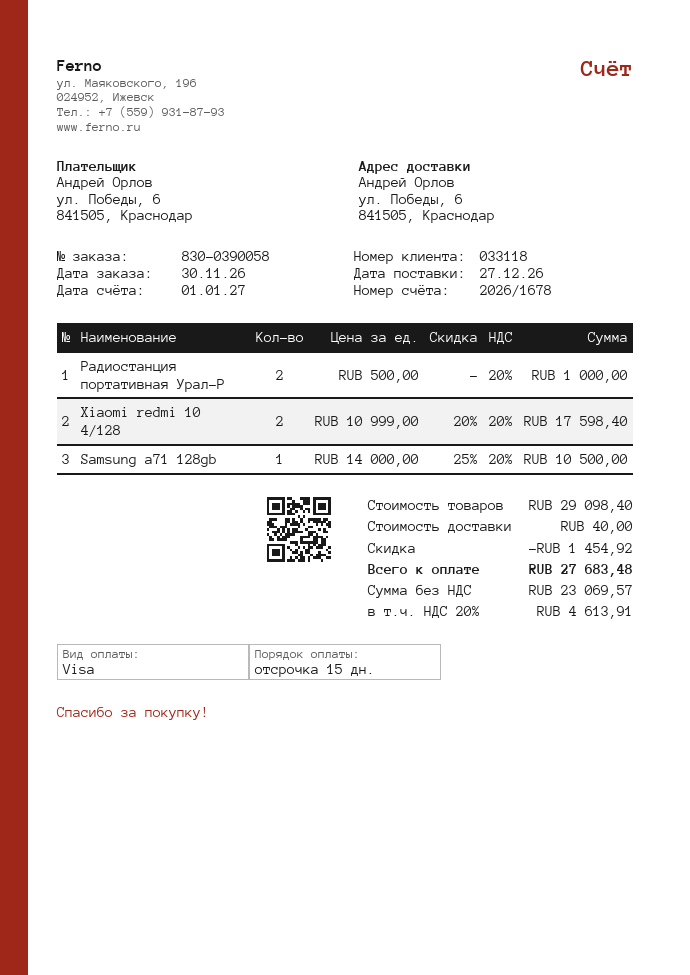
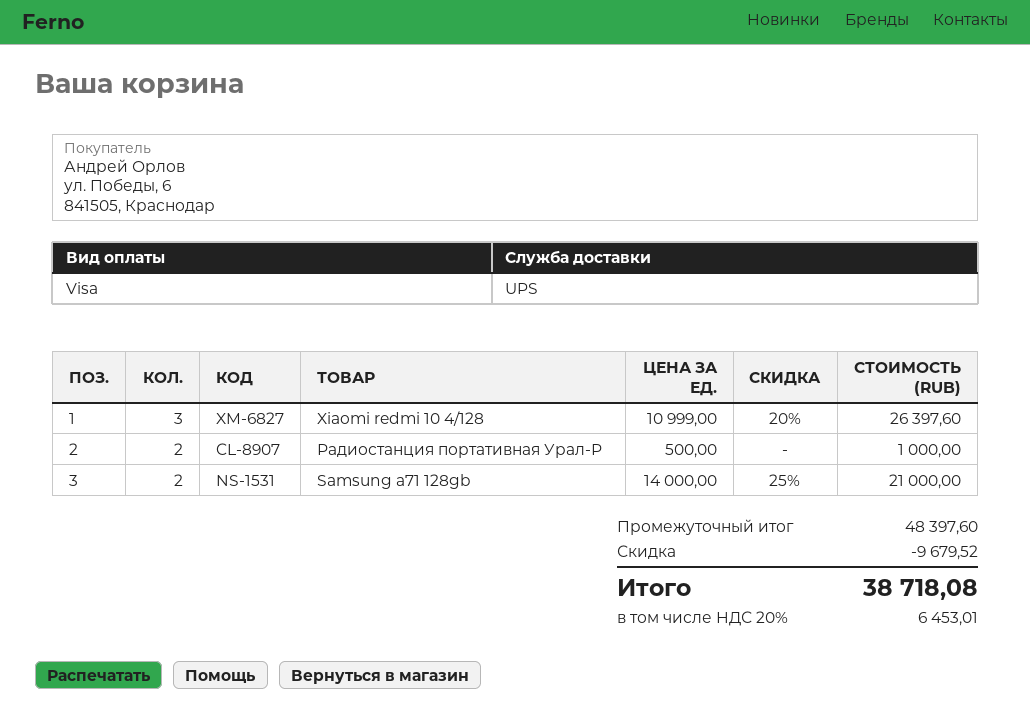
Xiaomi redmi 10 4/128: 2 x 10999.00 - 20% = 17598.40 -> 3 x 10999.00 - 20% = 26397.60
Samsung a71 128gb: 1 x 14000.00 - 25% = 10500.00 -> 2 x 14000.00 - 25% = 21000.00
subtotal: 29098.40 -> 48397.60
discount: 1454.92 -> 9679.52
shipping: 40.00 -> none
tax: 20% = 4613.91 -> 20% = 6453.01
total: 27683.48 -> 38718.08

